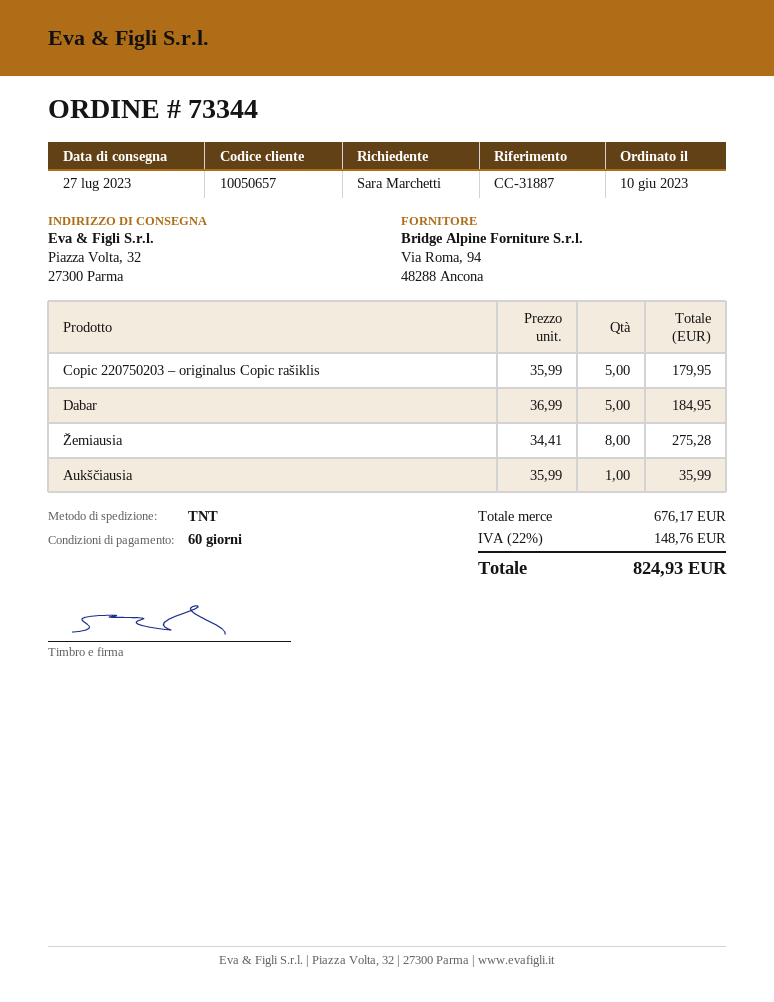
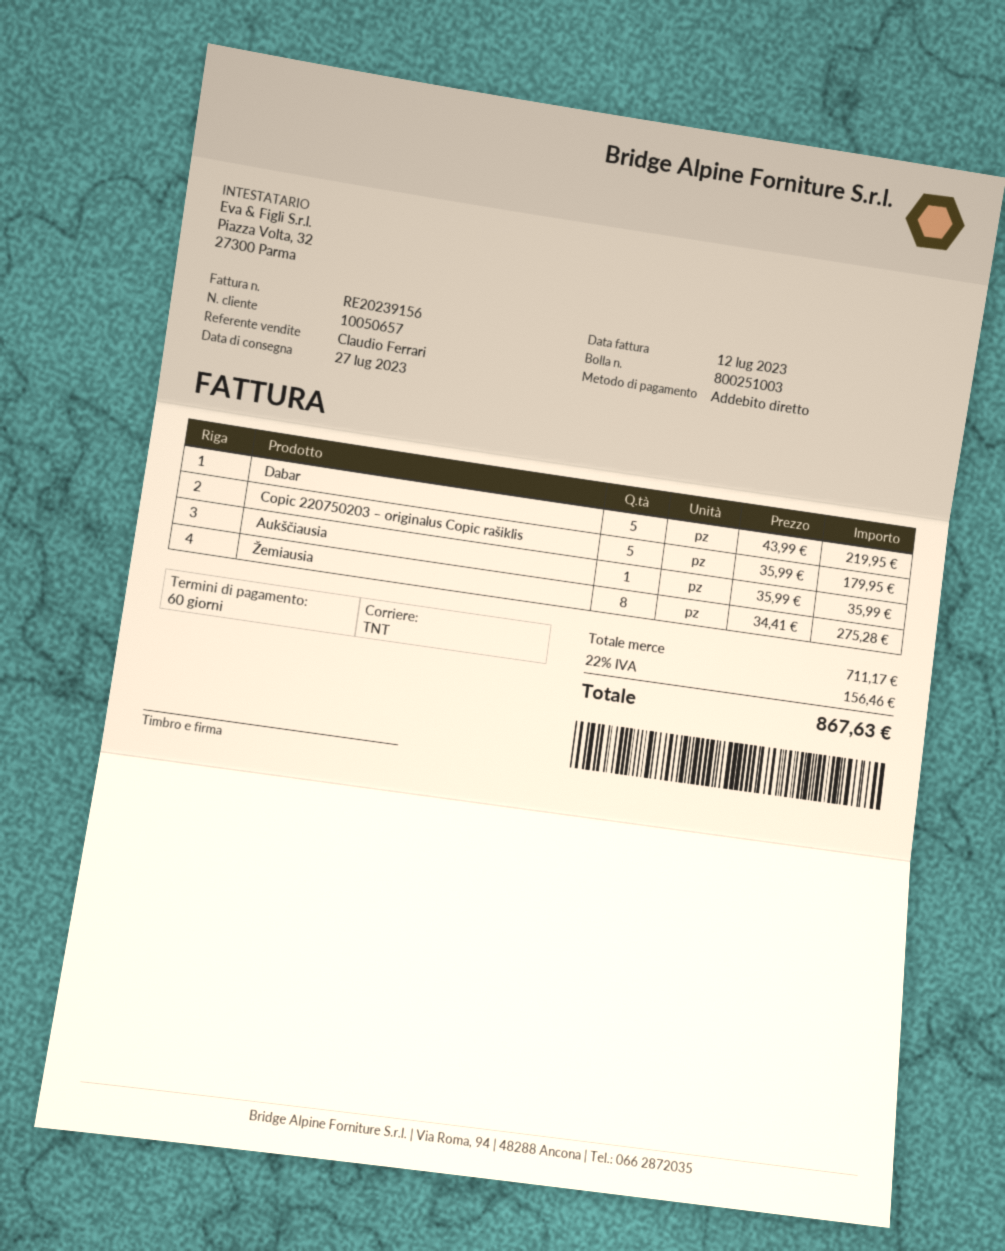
Dabar: 5 x 36.99 = 184.95 -> 5 x 43.99 = 219.95
subtotal: 676.17 -> 711.17
tax: 22% = 148.76 -> 22% = 156.46
total: 824.93 -> 867.63

